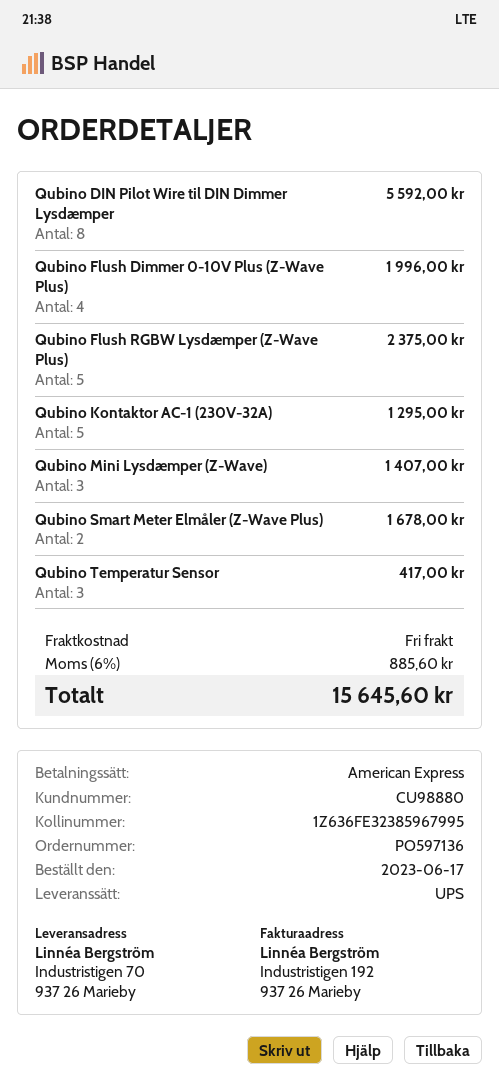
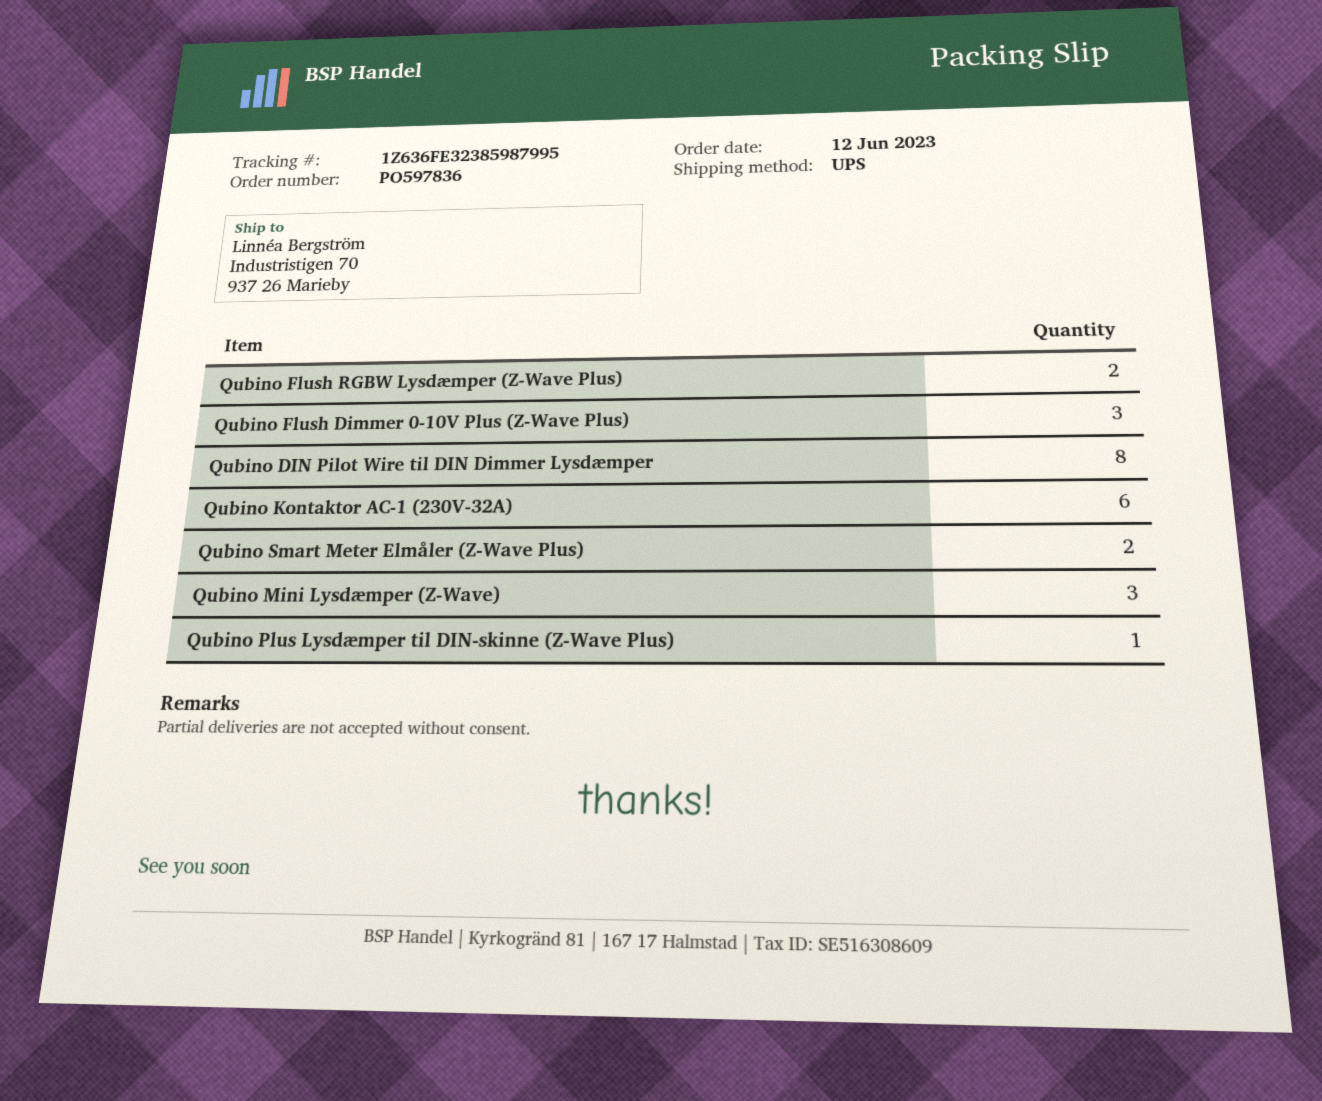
order number: PO597136 -> PO597836
order date: 2023-06-17 -> 2023-06-12
tracking number: 1Z636FE32385967995 -> 1Z636FE32385987995
Qubino Flush Dimmer 0-10V Plus (Z-Wave Plus): 4 -> 3
Qubino Flush RGBW Lysdæmper (Z-Wave Plus): 5 -> 2
Qubino Kontaktor AC-1 (230V-32A): 5 -> 6
Qubino Temperatur Sensor: 3 -> none
Qubino Plus Lysdæmper til DIN-skinne (Z-Wave Plus): none -> 1

